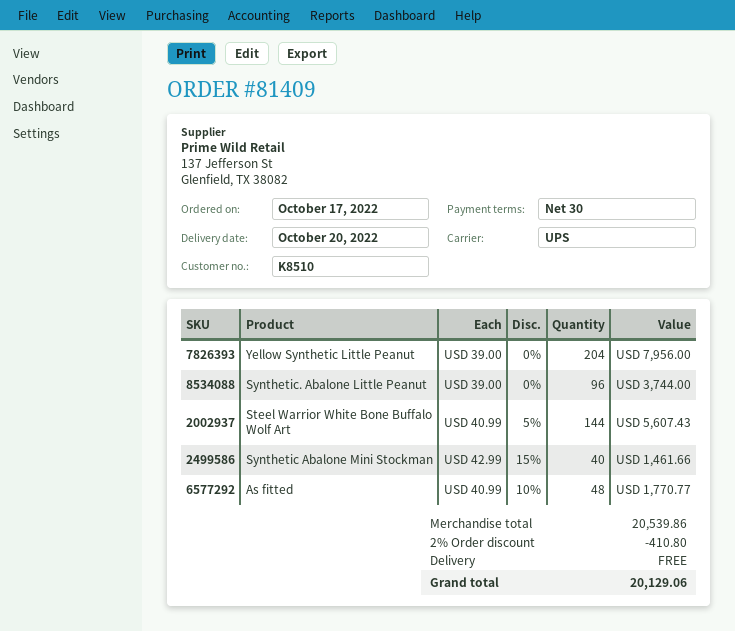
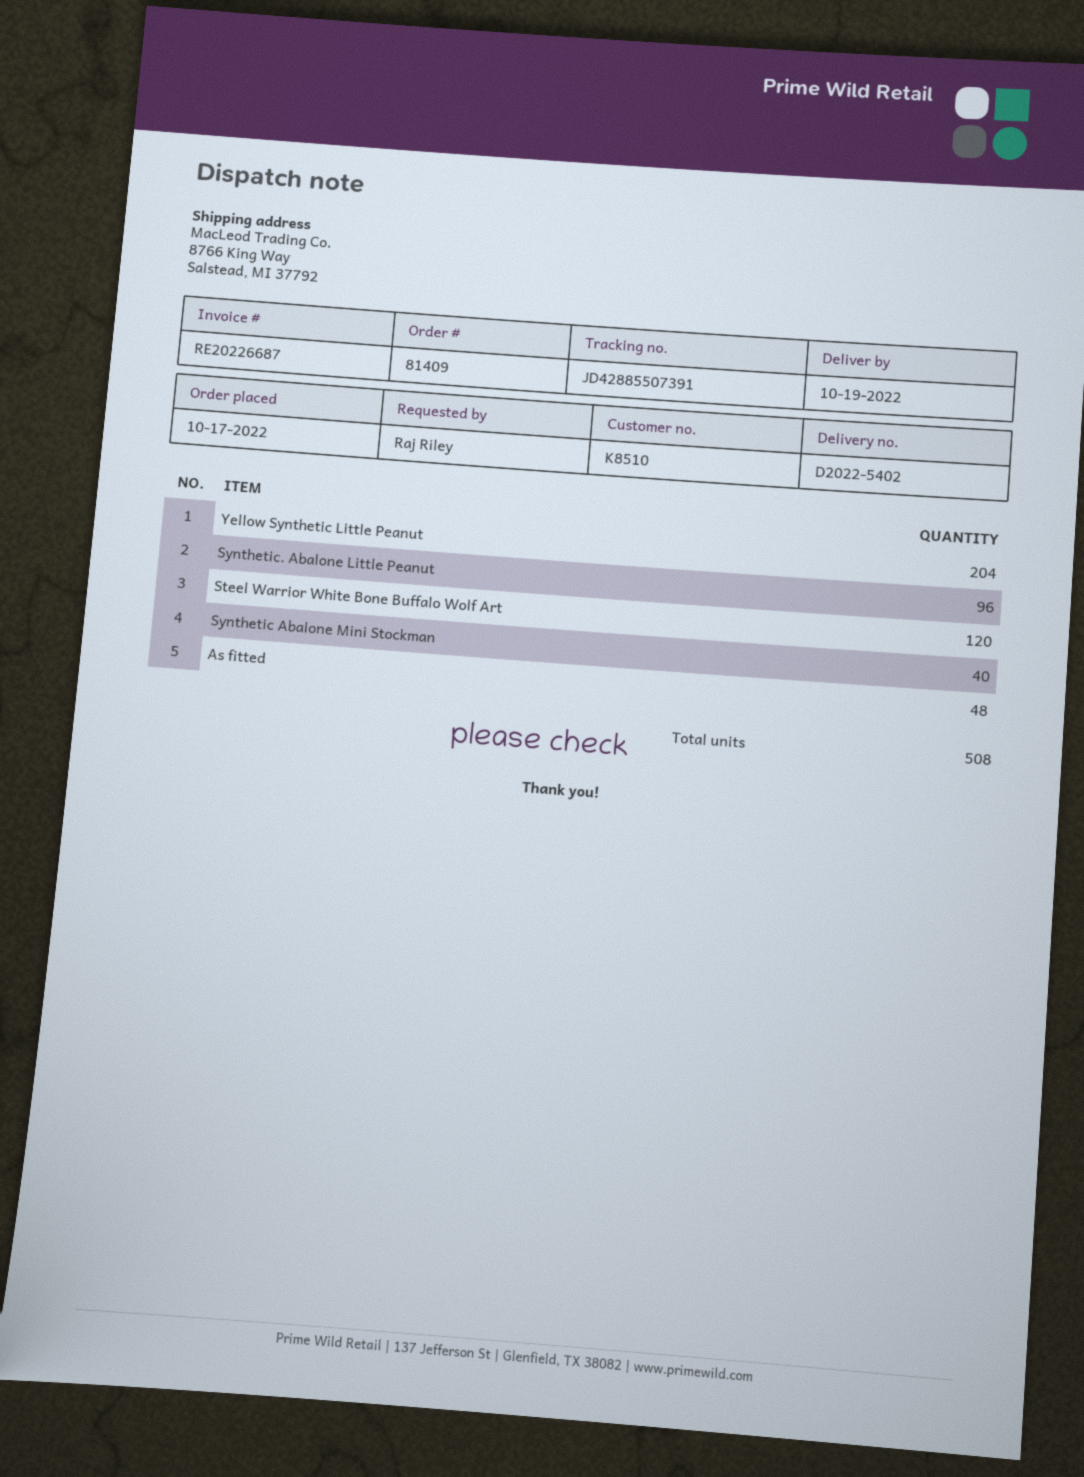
delivery date: 2022-10-20 -> 2022-10-19
Steel Warrior White Bone Buffalo Wolf Art: 144 -> 120

